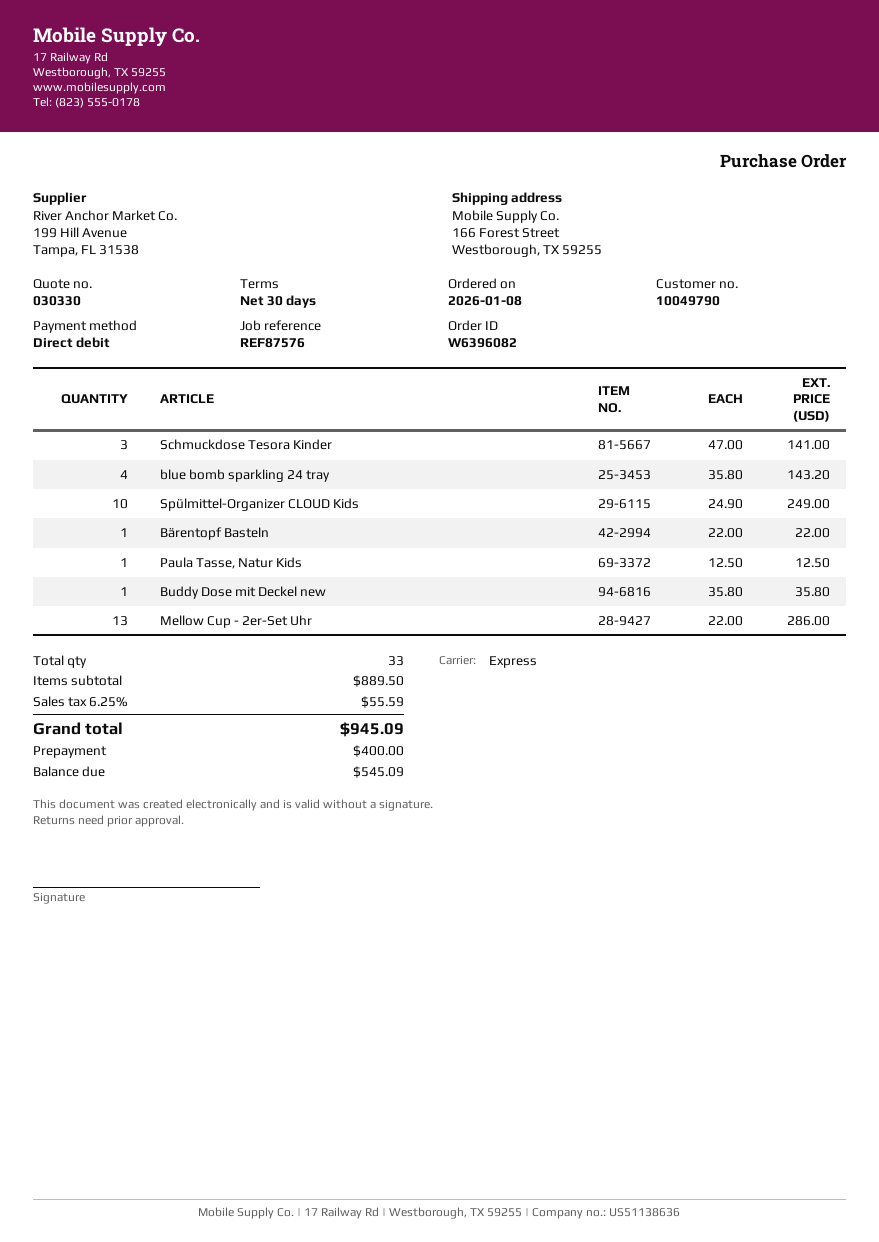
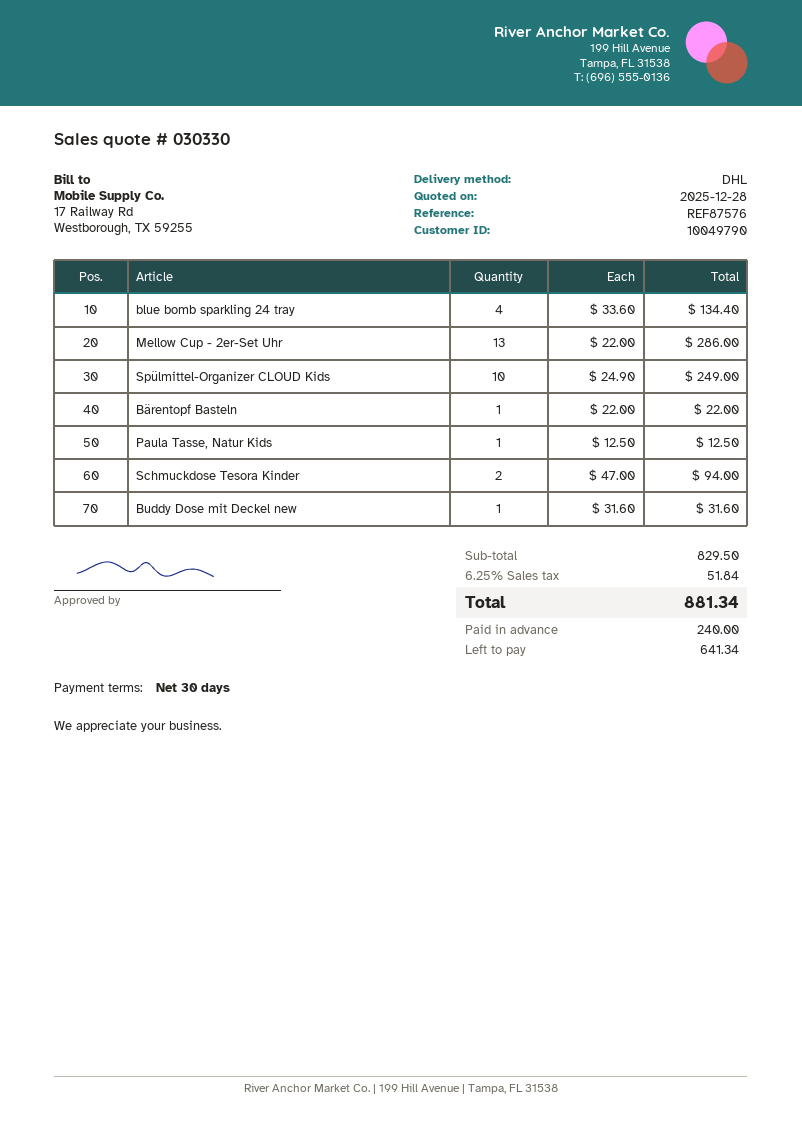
shipping method: express -> DHL
Schmuckdose Tesora Kinder: 3 x 47.00 = 141.00 -> 2 x 47.00 = 94.00
blue bomb sparkling 24 tray: 4 x 35.80 = 143.20 -> 4 x 33.60 = 134.40
Buddy Dose mit Deckel new: 1 x 35.80 = 35.80 -> 1 x 31.60 = 31.60
subtotal: 889.50 -> 829.50
tax: 6.25% = 55.59 -> 6.25% = 51.84
total: 945.09 -> 881.34
deposit: 400.00 -> 240.00
balance: 545.09 -> 641.34

